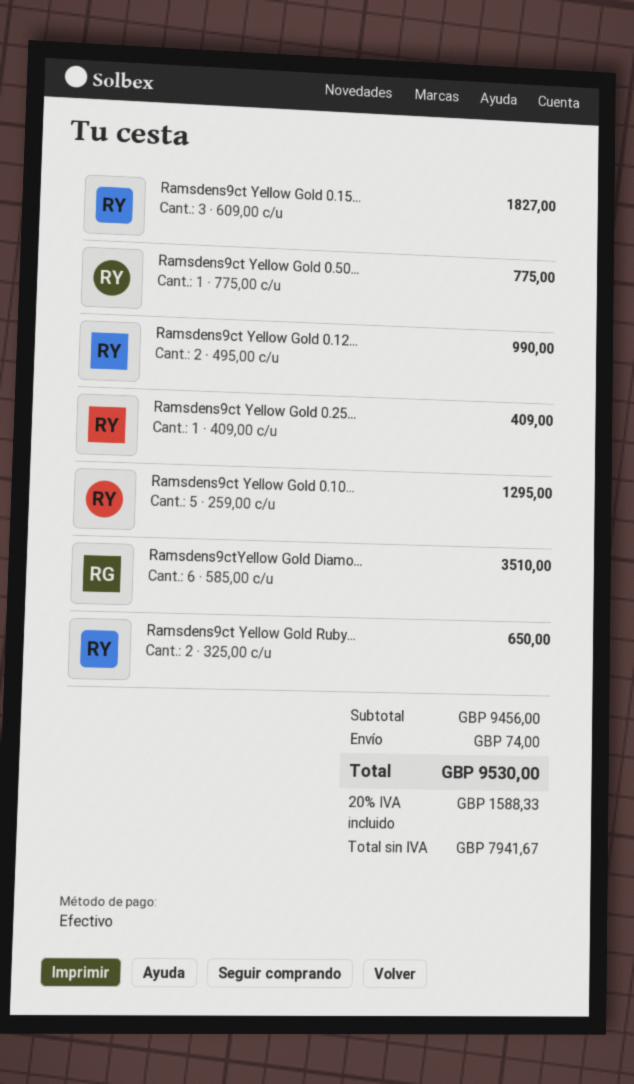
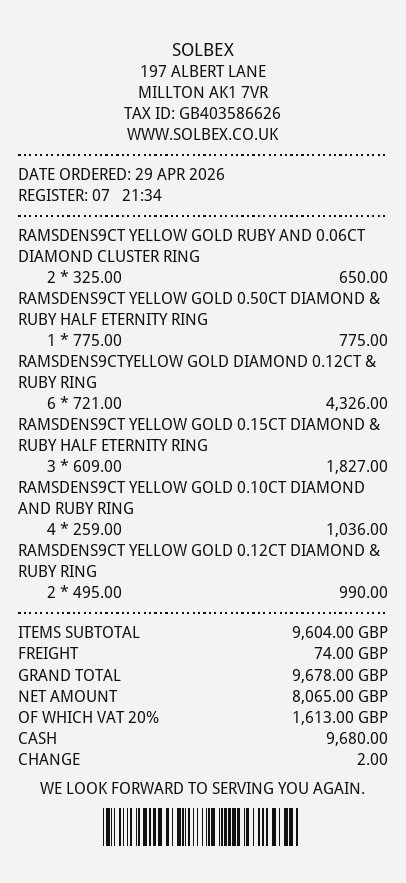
Ramsdens9ct Yellow Gold 0.25...: 1 x 409.00 = 409.00 -> none
Ramsdens9ct Yellow Gold 0.10...: 5 x 259.00 = 1295.00 -> 4 x 259.00 = 1036.00
Ramsdens9ctYellow Gold Diamo...: 6 x 585.00 = 3510.00 -> 6 x 721.00 = 4326.00
subtotal: 9456.00 -> 9604.00
net: 7941.67 -> 8065.00
tax: 20% = 1588.33 -> 20% = 1613.00
total: 9530.00 -> 9678.00

